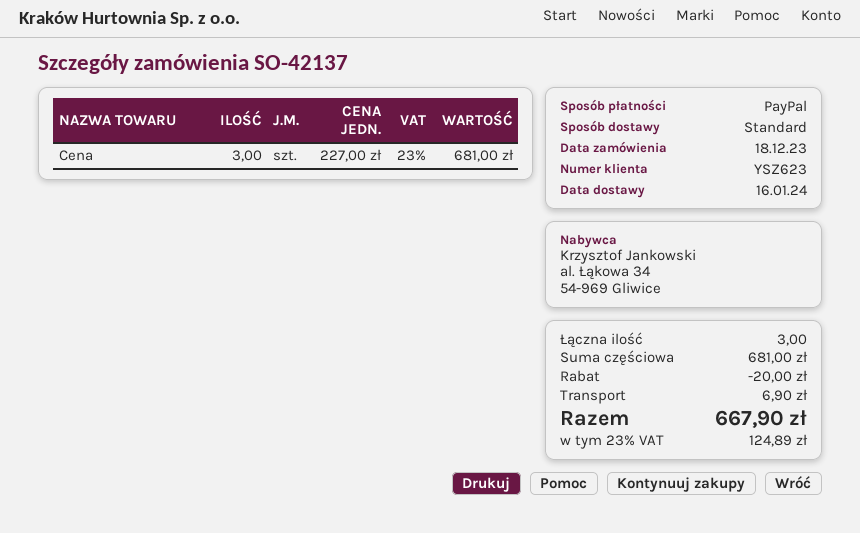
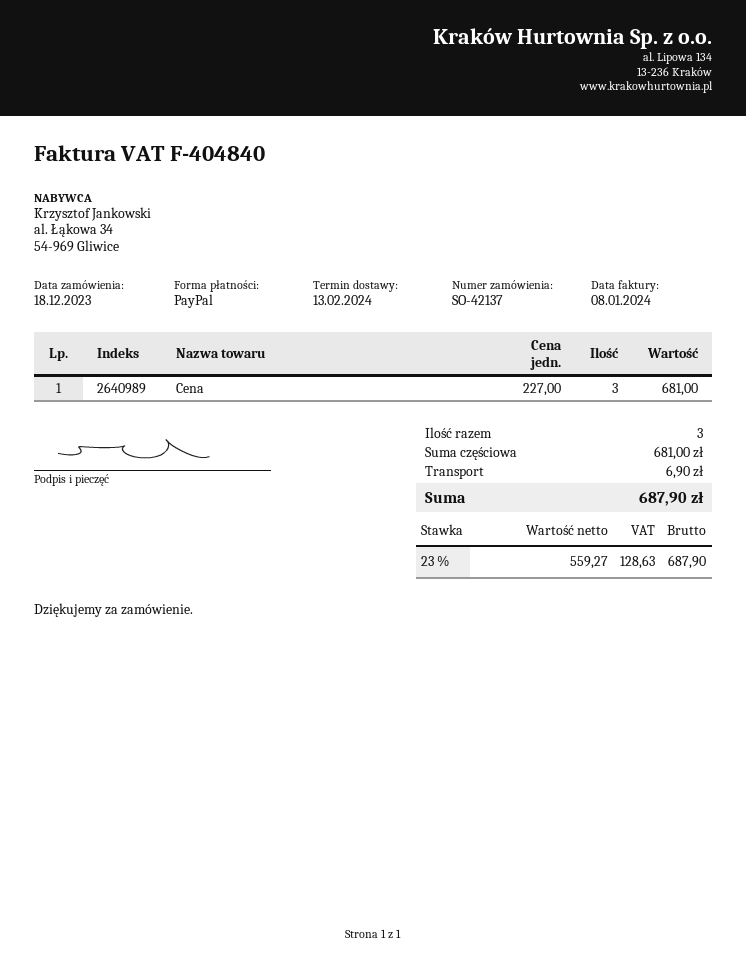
delivery date: 2024-01-16 -> 2024-02-13
discount: 20.00 -> none
tax: 23% = 124.89 -> 23% = 128.63
total: 667.90 -> 687.90

